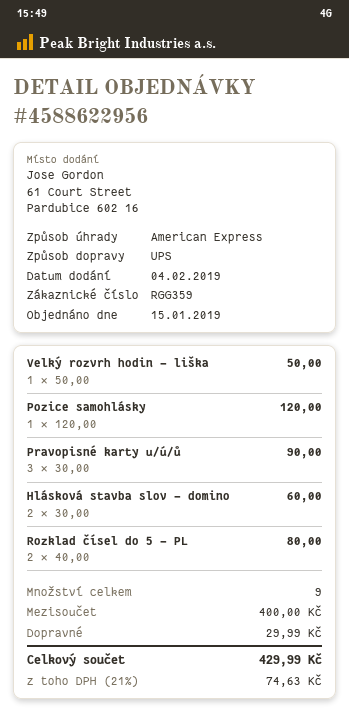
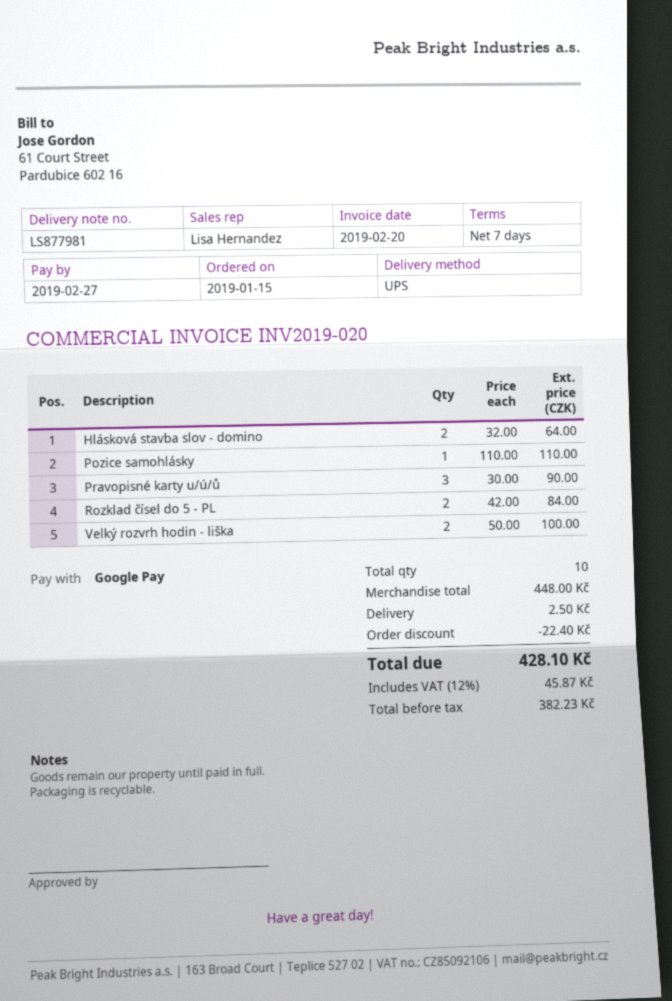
payment method: American Express -> Google Pay
Velký rozvrh hodin - liška: 1 x 50.00 = 50.00 -> 2 x 50.00 = 100.00
Pozice samohlásky: 1 x 120.00 = 120.00 -> 1 x 110.00 = 110.00
Hlásková stavba slov - domino: 2 x 30.00 = 60.00 -> 2 x 32.00 = 64.00
Rozklad čísel do 5 - PL: 2 x 40.00 = 80.00 -> 2 x 42.00 = 84.00
total quantity: 9 -> 10
subtotal: 400.00 -> 448.00
discount: none -> 22.40
shipping: 29.99 -> 2.50
tax: 21% = 74.63 -> 12% = 45.87
total: 429.99 -> 428.10

